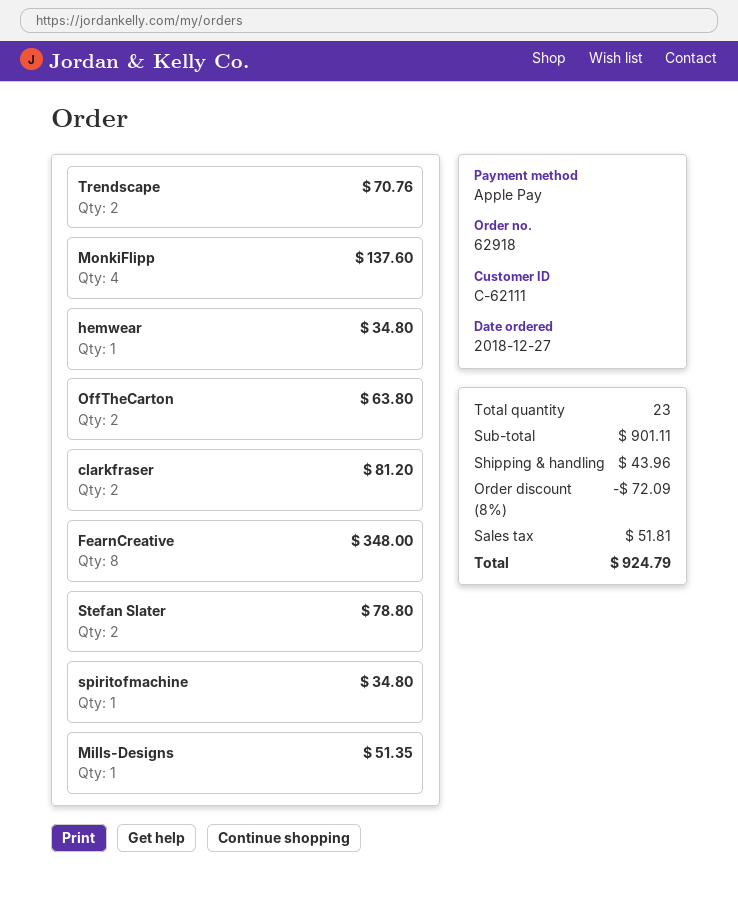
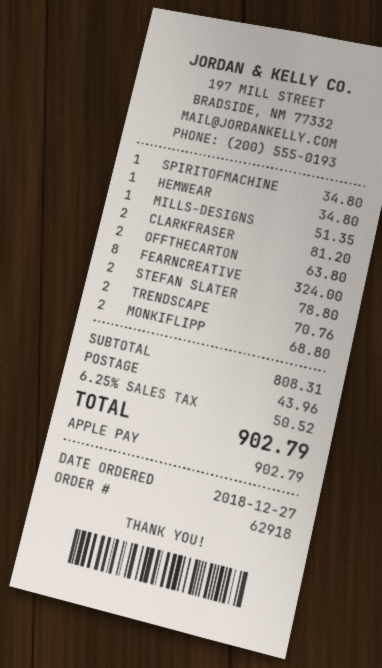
MonkiFlipp: 4 for 137.60 -> 2 for 68.80
FearnCreative: 8 for 348.00 -> 8 for 324.00
subtotal: 901.11 -> 808.31
discount: 8% = 72.09 -> none
tax: 51.81 -> 50.52
total: 924.79 -> 902.79

